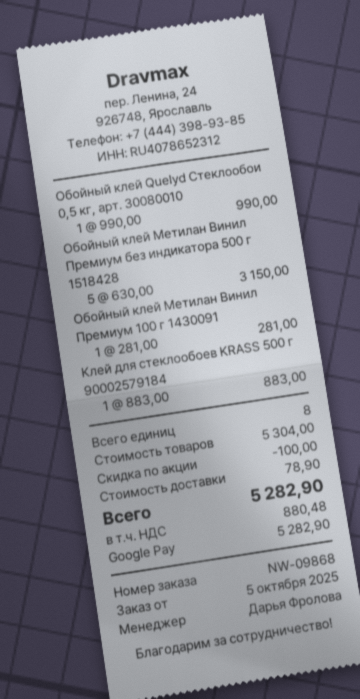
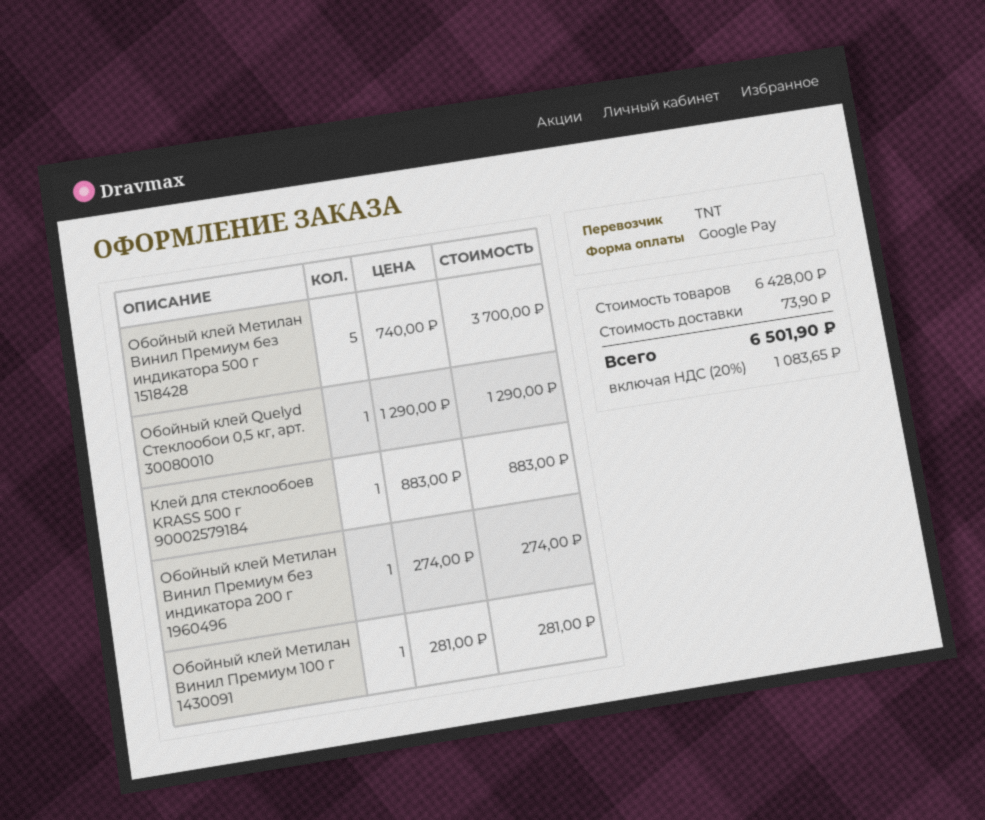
Обойный клей Quelyd Стеклообои 0,5 кг, арт. 30080010: 1 x 990.00 = 990.00 -> 1 x 1290.00 = 1290.00
Обойный клей Метилан Винил Премиум без индикатора 500 г 1518428: 5 x 630.00 = 3150.00 -> 5 x 740.00 = 3700.00
Обойный клей Метилан Винил Премиум без индикатора 200 г 1960496: none -> 1 x 274.00 = 274.00
subtotal: 5304.00 -> 6428.00
discount: 100.00 -> none
shipping: 78.90 -> 73.90
tax: 880.48 -> 1083.65
total: 5282.90 -> 6501.90

